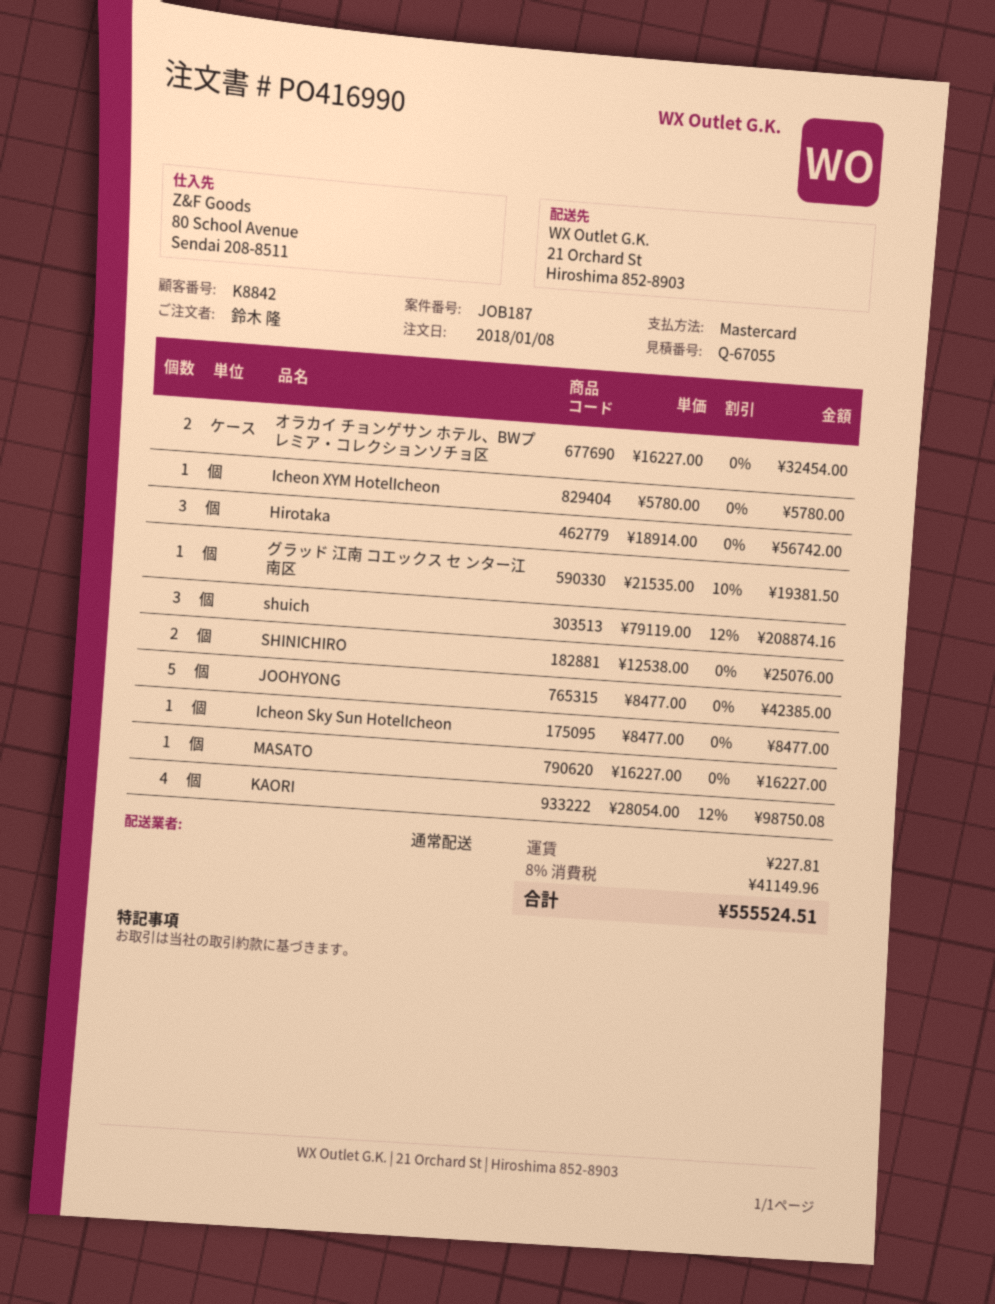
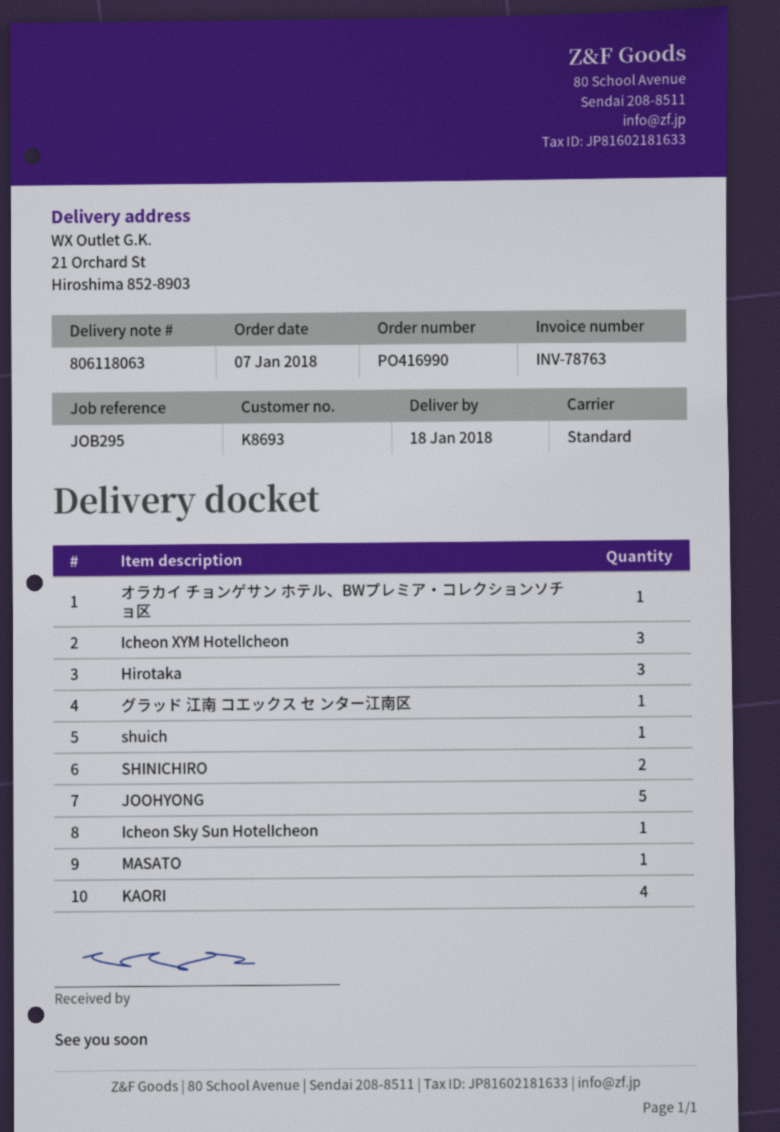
order date: 2018-01-08 -> 2018-01-07
customer number: K8842 -> K8693
reference: JOB187 -> JOB295
オラカイ チョンゲサン ホテル、BWプレミア・コレクションソチョ区: 2 -> 1
Icheon XYM HotelIcheon: 1 -> 3
shuich: 3 -> 1

